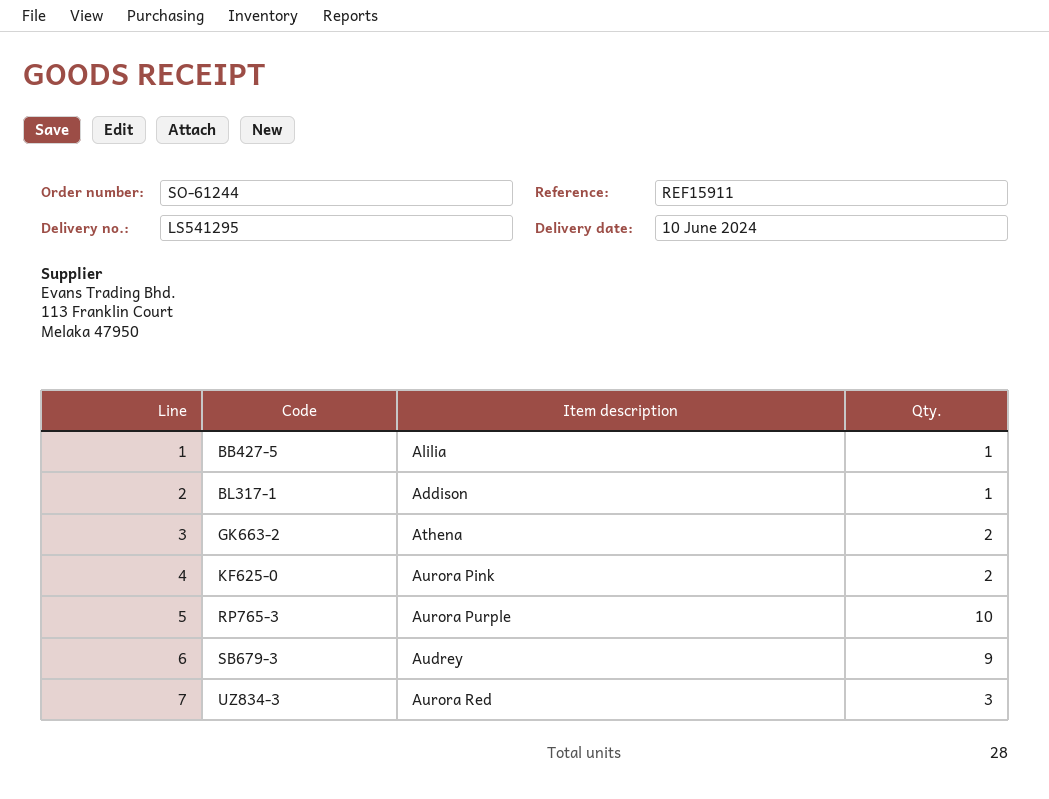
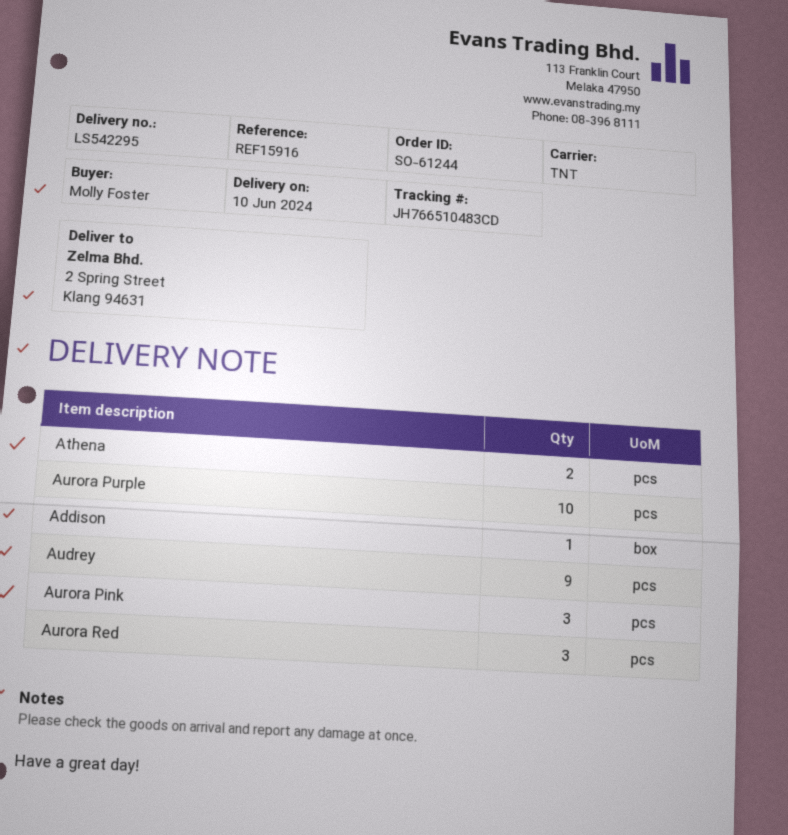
delivery note number: LS541295 -> LS542295
reference: REF15911 -> REF15916
Alilia: 1 -> none
Aurora Pink: 2 -> 3

